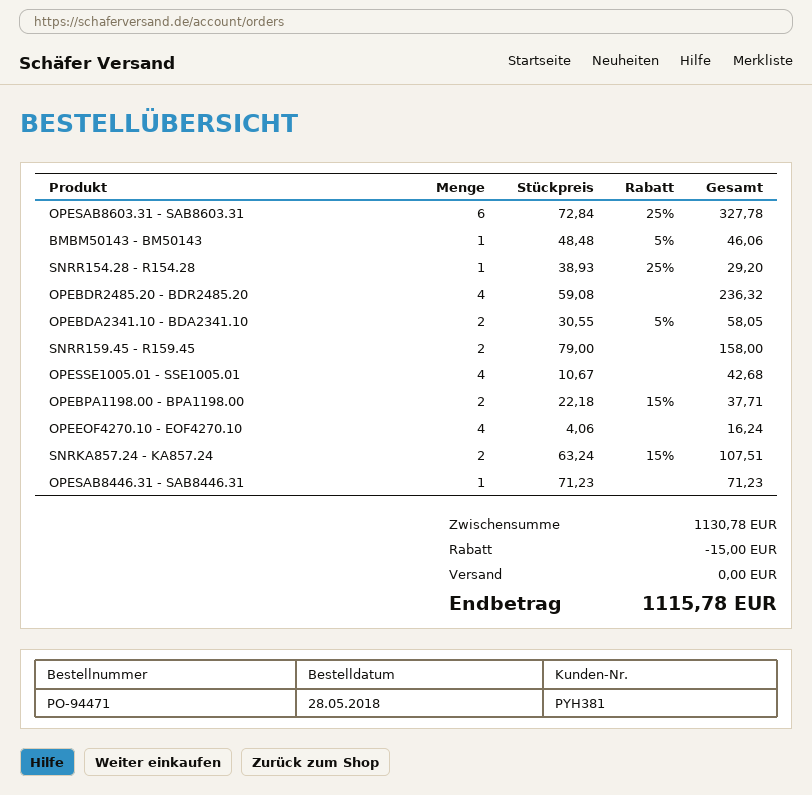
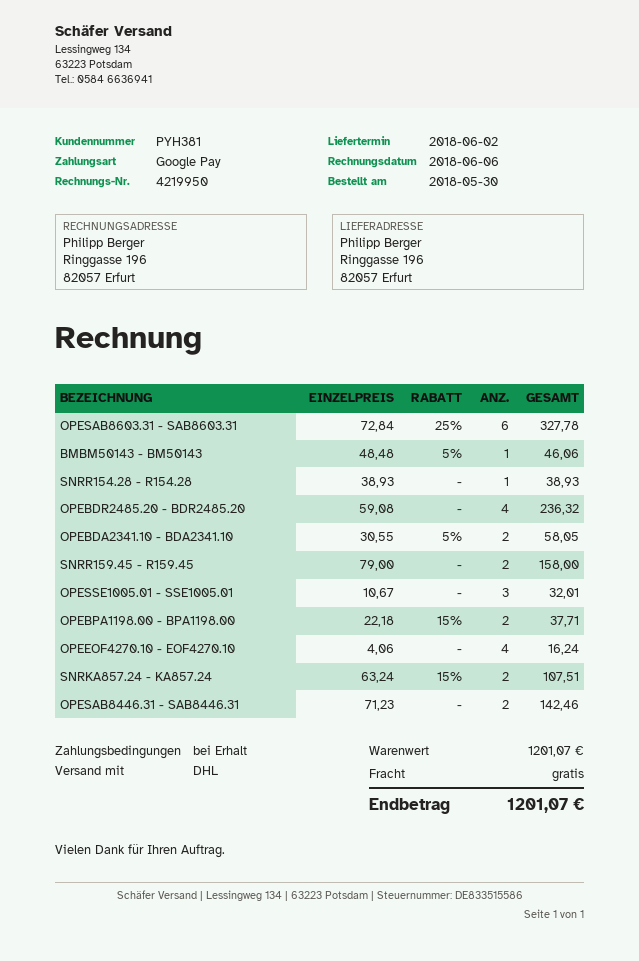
order date: 2018-05-28 -> 2018-05-30
SNRR154.28 - R154.28: 1 x 38.93 - 25% = 29.20 -> 1 x 38.93 = 38.93
OPESSE1005.01 - SSE1005.01: 4 x 10.67 = 42.68 -> 3 x 10.67 = 32.01
OPESAB8446.31 - SAB8446.31: 1 x 71.23 = 71.23 -> 2 x 71.23 = 142.46
subtotal: 1130.78 -> 1201.07
discount: 15.00 -> none
total: 1115.78 -> 1201.07

